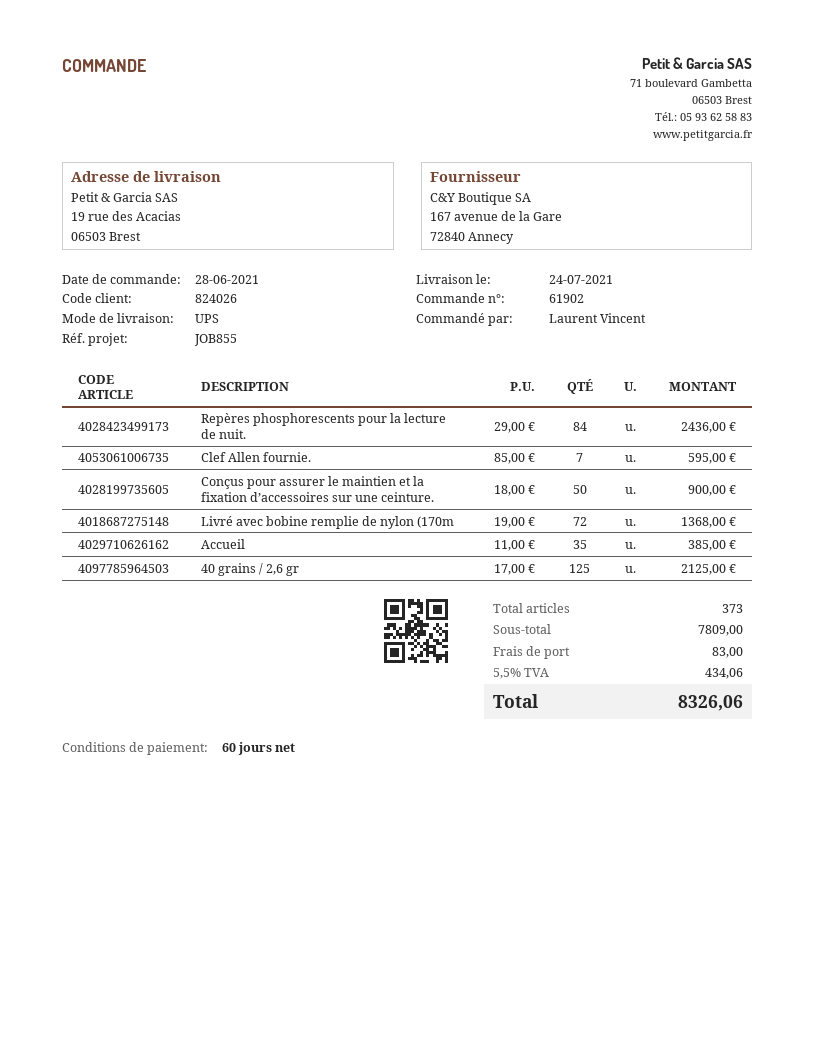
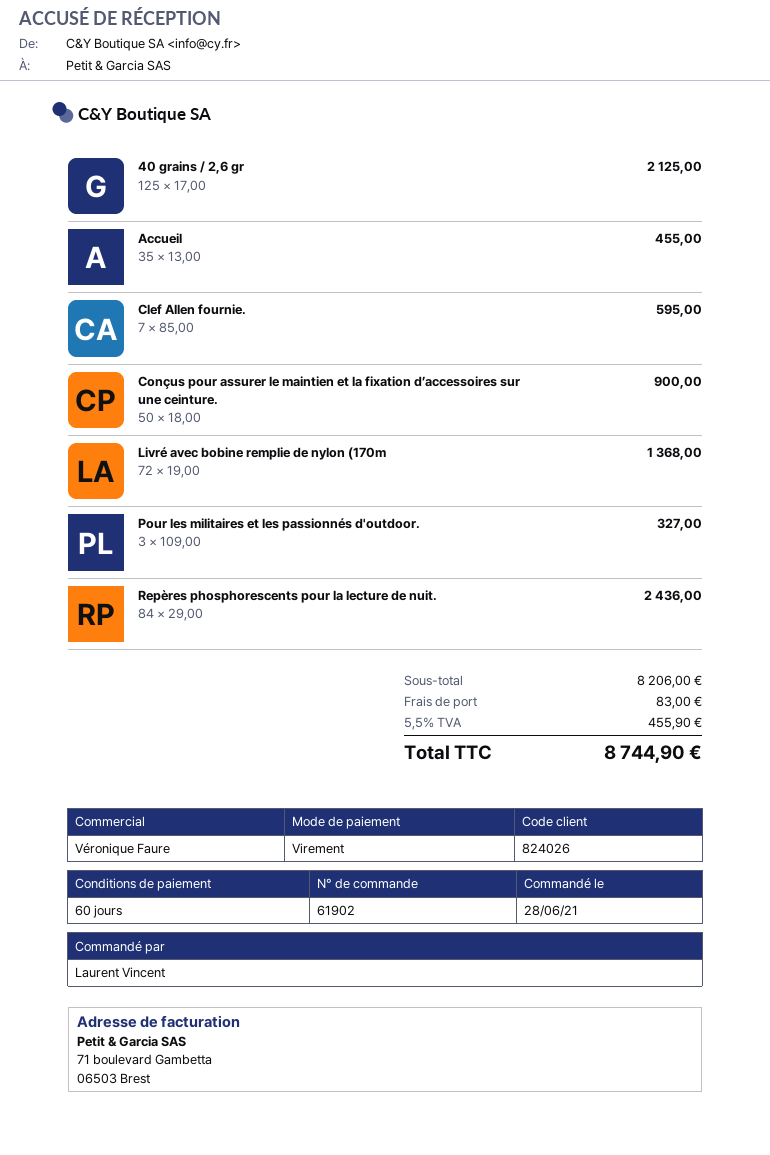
Accueil: 35 x 11.00 = 385.00 -> 35 x 13.00 = 455.00
Pour les militaires et les passionnés d'outdoor.: none -> 3 x 109.00 = 327.00
subtotal: 7809.00 -> 8206.00
tax: 5.5% = 434.06 -> 5.5% = 455.90
total: 8326.06 -> 8744.90

